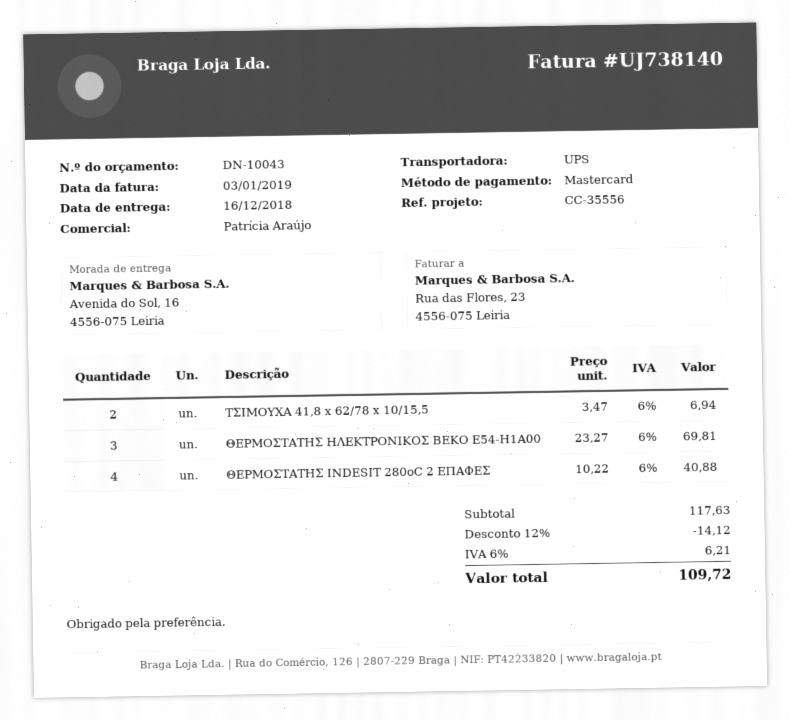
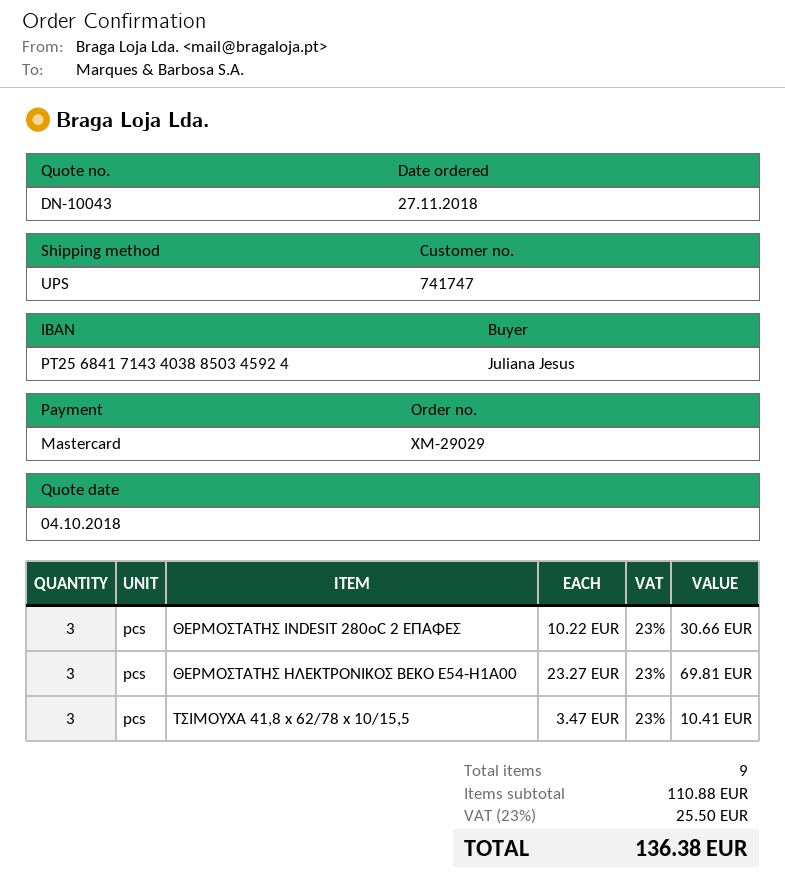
ΤΣΙΜΟΥΧΑ 41,8 x 62/78 x 10/15,5: 2 x 3.47 = 6.94 -> 3 x 3.47 = 10.41
ΘΕΡΜΟΣΤΑΤΗΣ INDESIT 280οC 2 ΕΠΑΦΕΣ: 4 x 10.22 = 40.88 -> 3 x 10.22 = 30.66
subtotal: 117.63 -> 110.88
discount: 12% = 14.12 -> none
tax: 6% = 6.21 -> 23% = 25.50
total: 109.72 -> 136.38

